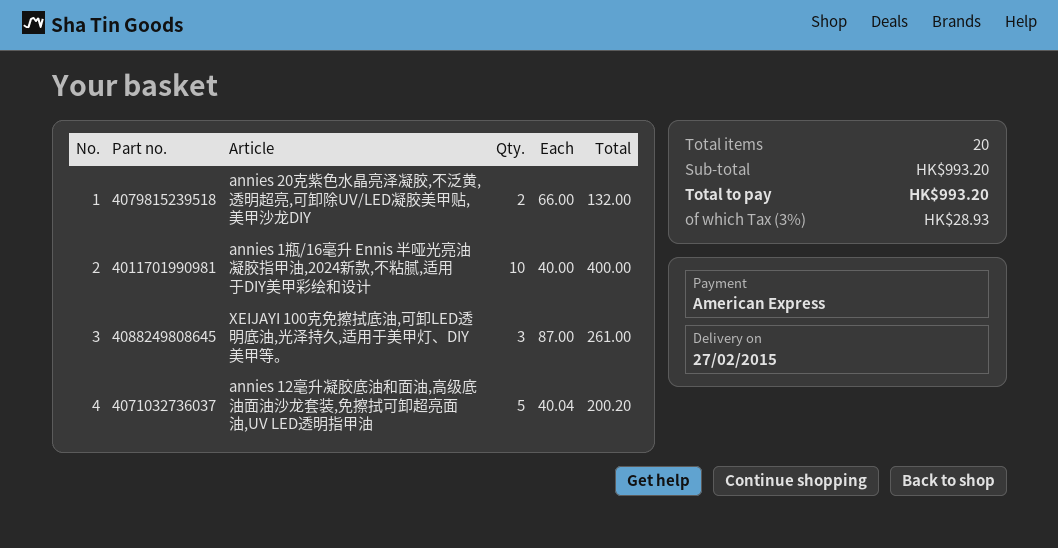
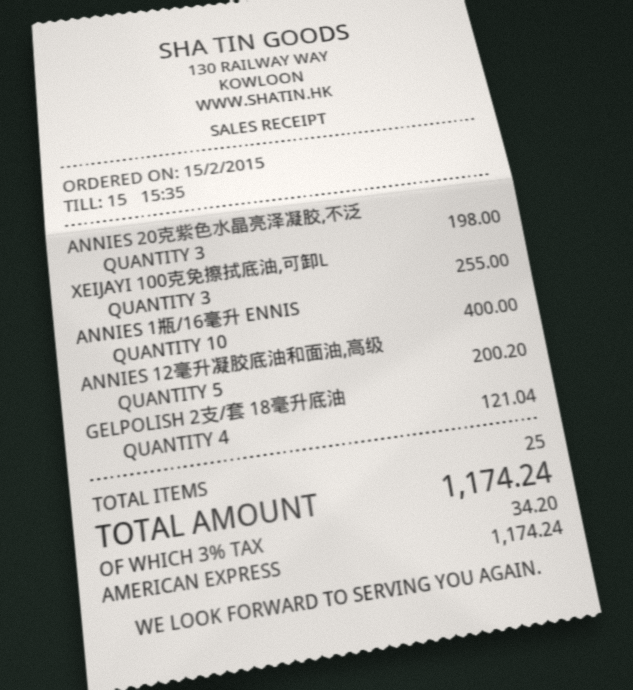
annies 20克紫色水晶亮泽凝胶,不泛黄,透明超亮,可卸除UV/LED凝胶美甲贴,美甲沙龙DIY: 2 for 132.00 -> 3 for 198.00
XEIJAYI 100克免擦拭底油,可卸LED透明底油,光泽持久,适用于美甲灯、DIY美甲等。: 3 for 261.00 -> 3 for 255.00
GELPOLISH 2支/套 18毫升底油: none -> 4 for 121.04
total quantity: 20 -> 25
tax: 3% = 28.93 -> 3% = 34.20
total: 993.20 -> 1174.24

